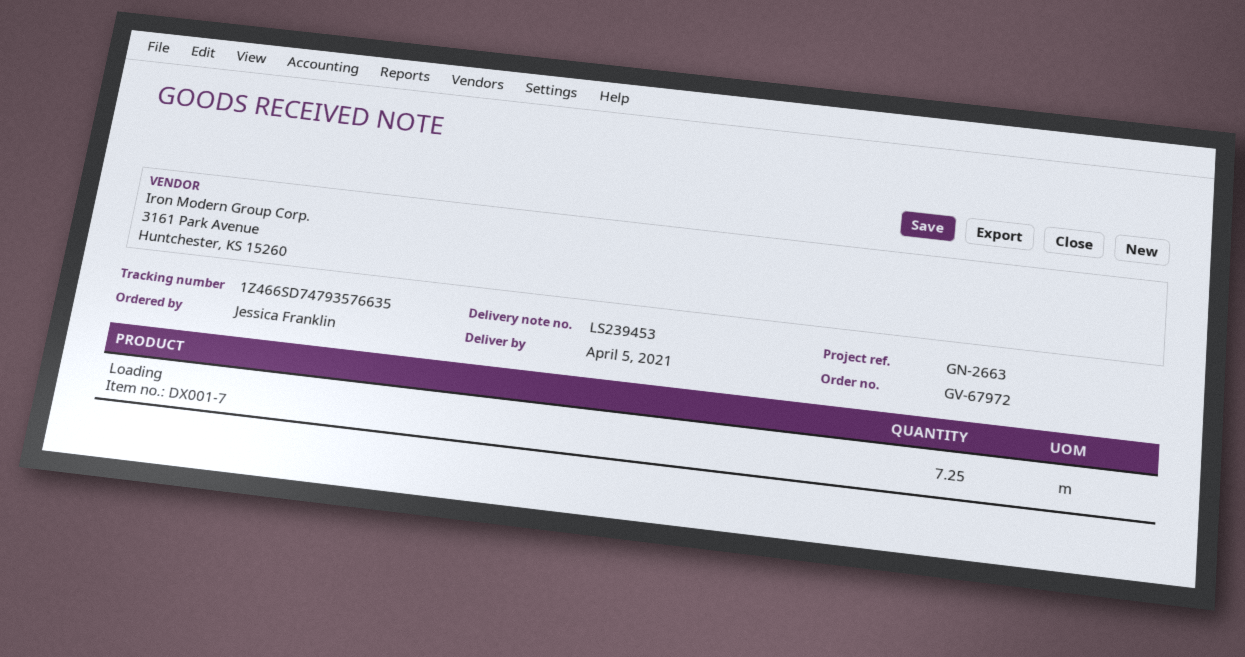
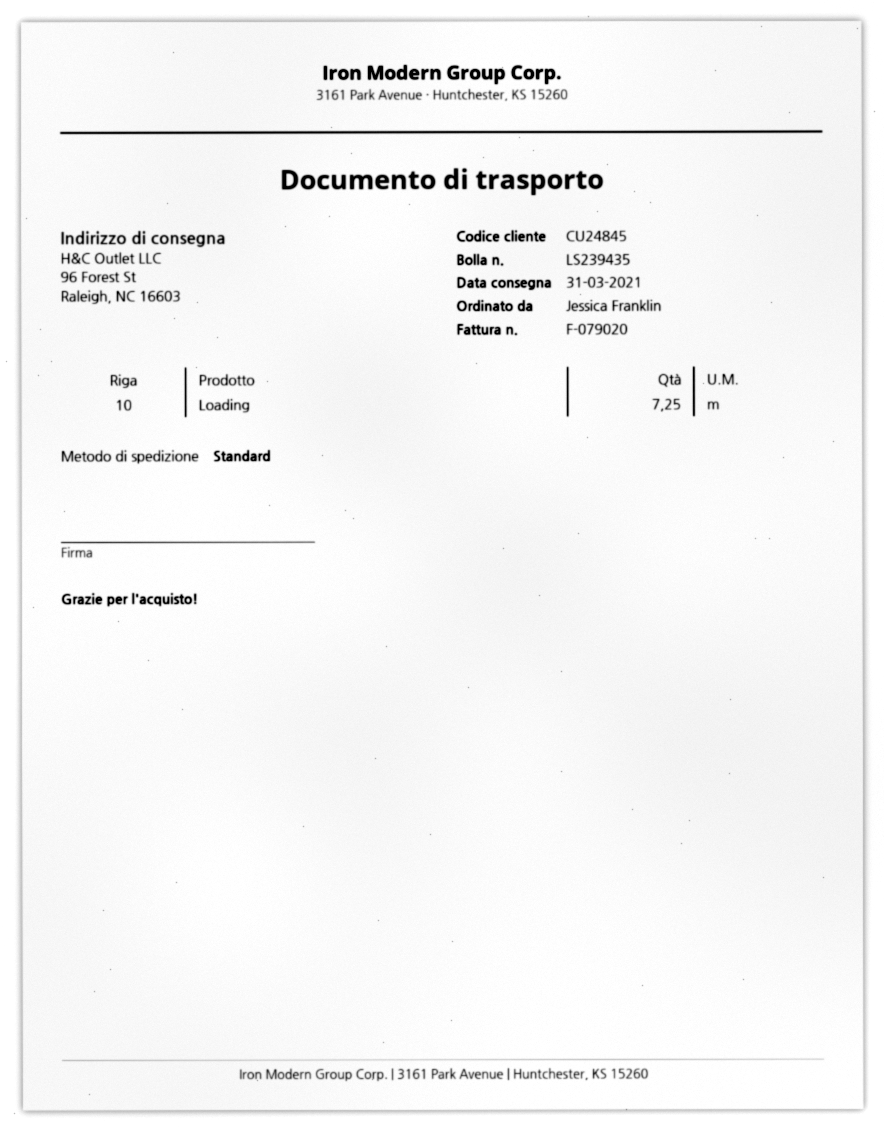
delivery note number: LS239453 -> LS239435
delivery date: 2021-04-05 -> 2021-03-31

